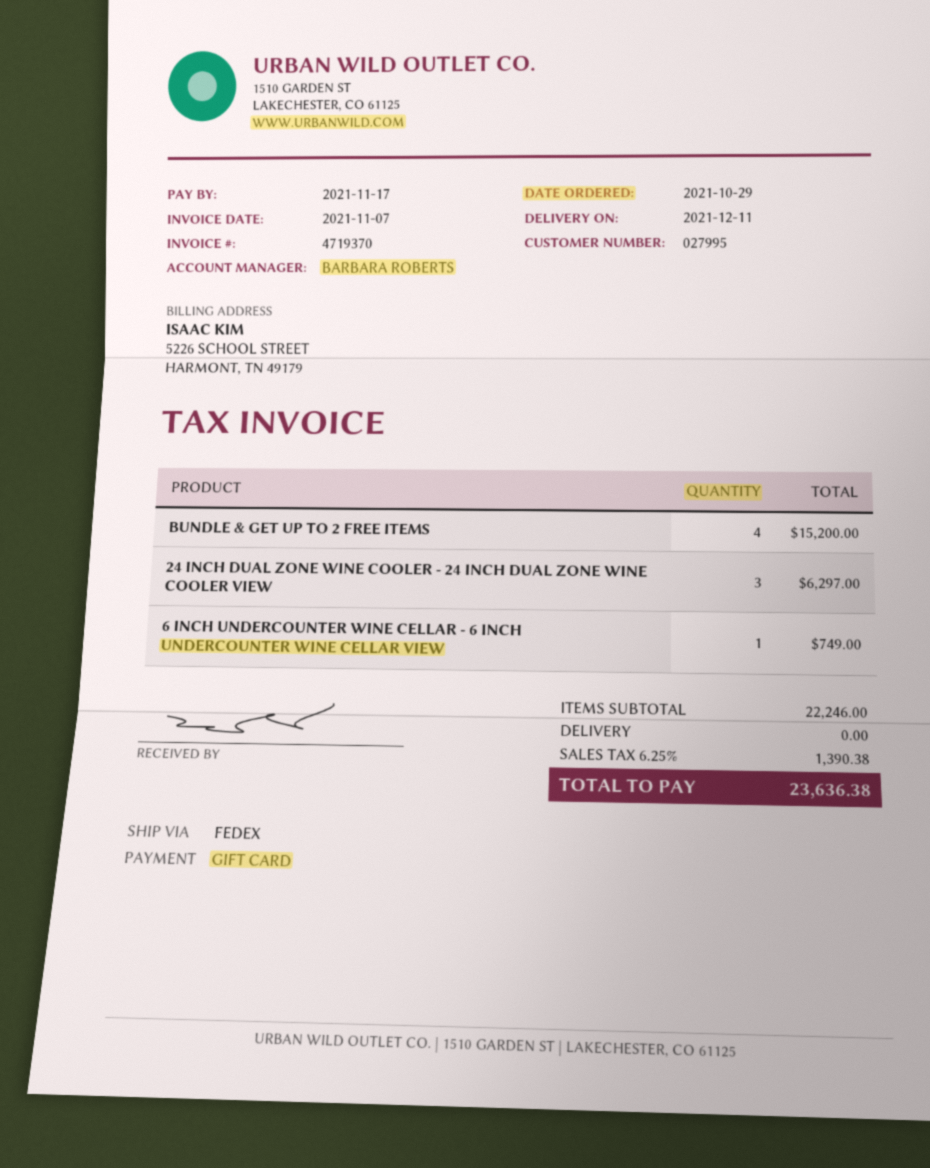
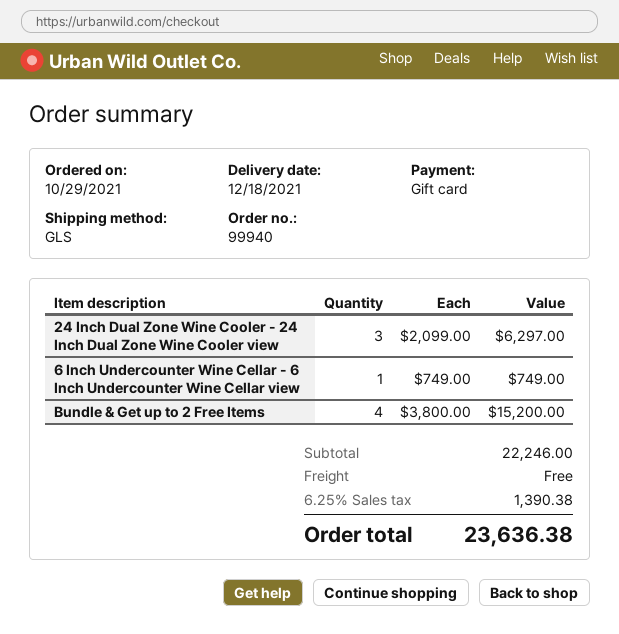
delivery date: 2021-12-11 -> 2021-12-18
shipping method: FedEx -> GLS

